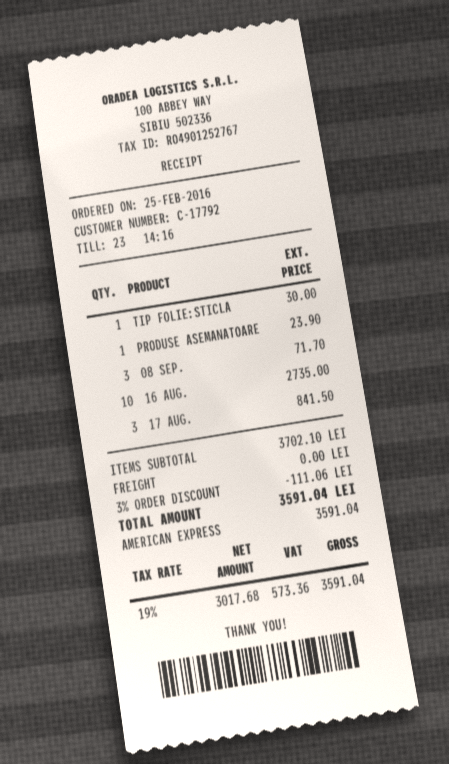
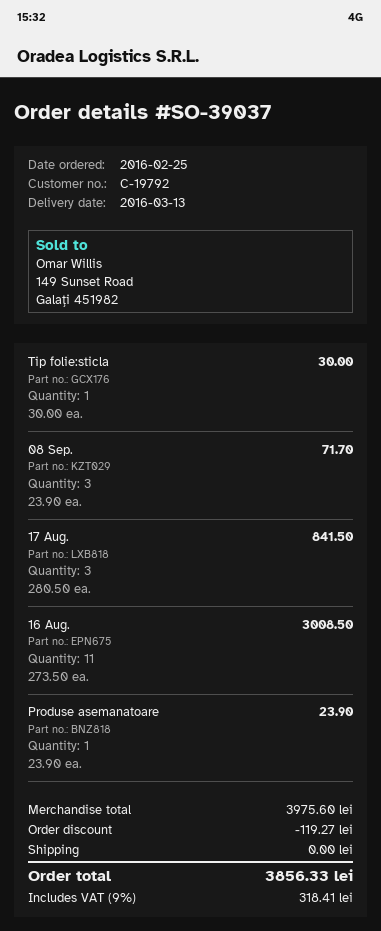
customer number: C-17792 -> C-19792
16 AUG.: 10 for 2735.00 -> 11 for 3008.50
subtotal: 3702.10 -> 3975.60
discount: 111.06 -> 119.27
tax: 19% = 573.36 -> 9% = 318.41
total: 3591.04 -> 3856.33

